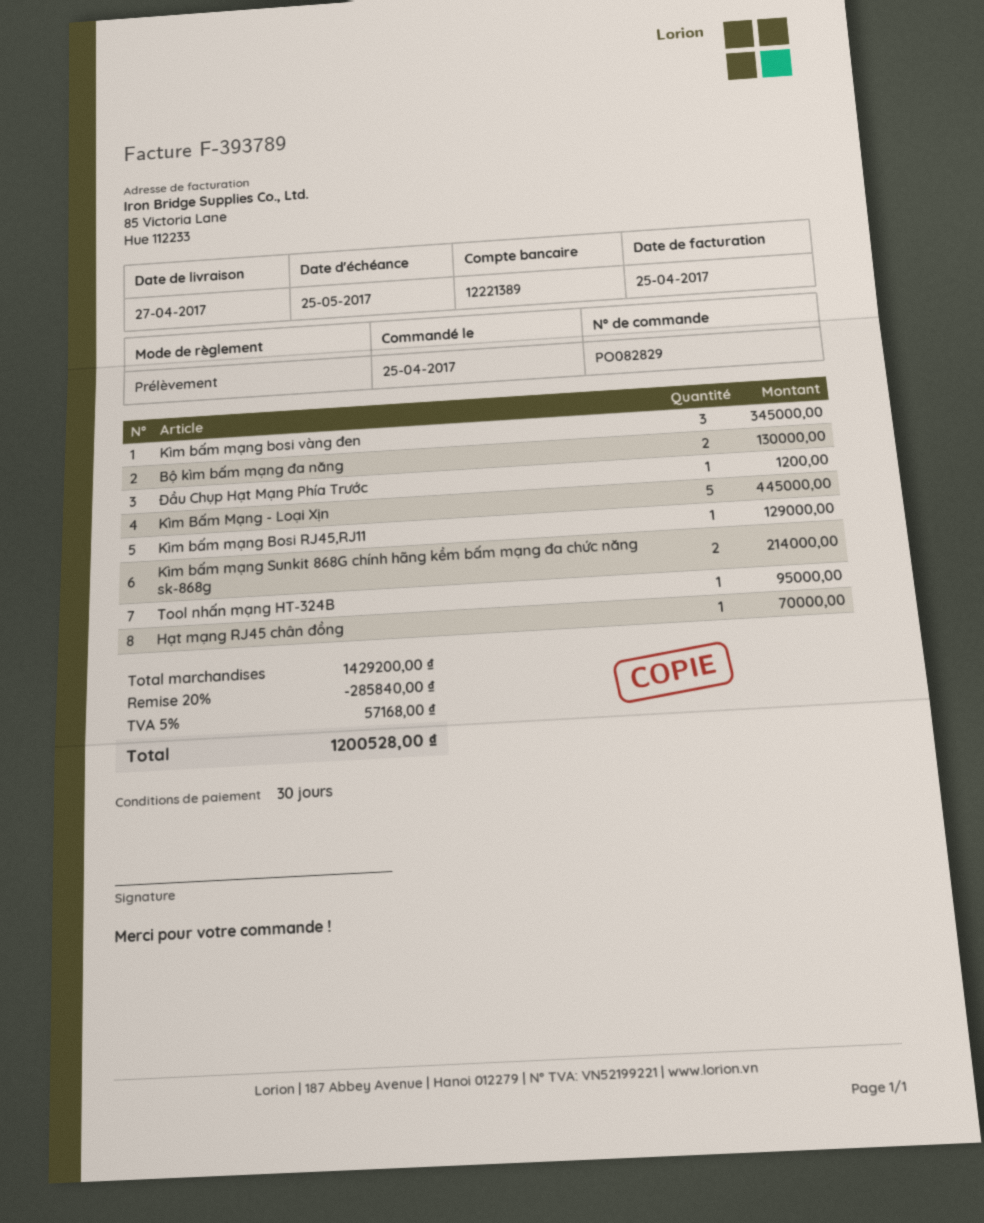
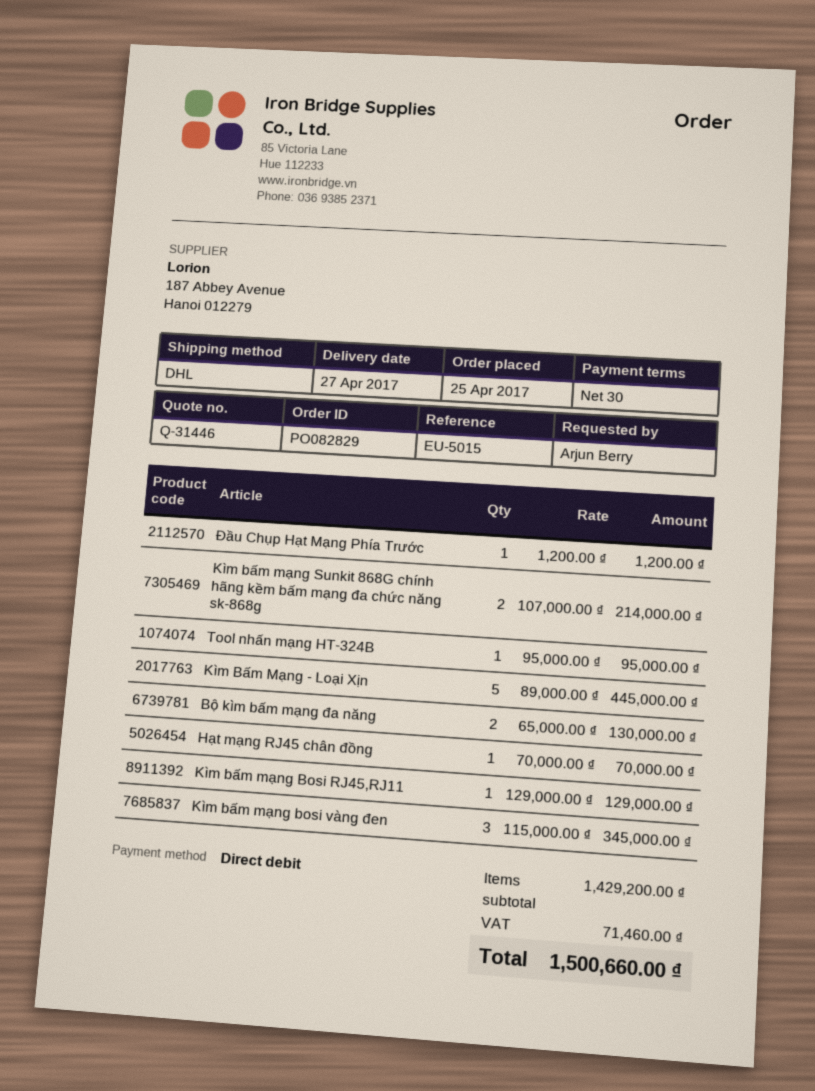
discount: 20% = 285840.00 -> none
tax: 57168.00 -> 71460.00
total: 1200528.00 -> 1500660.00

